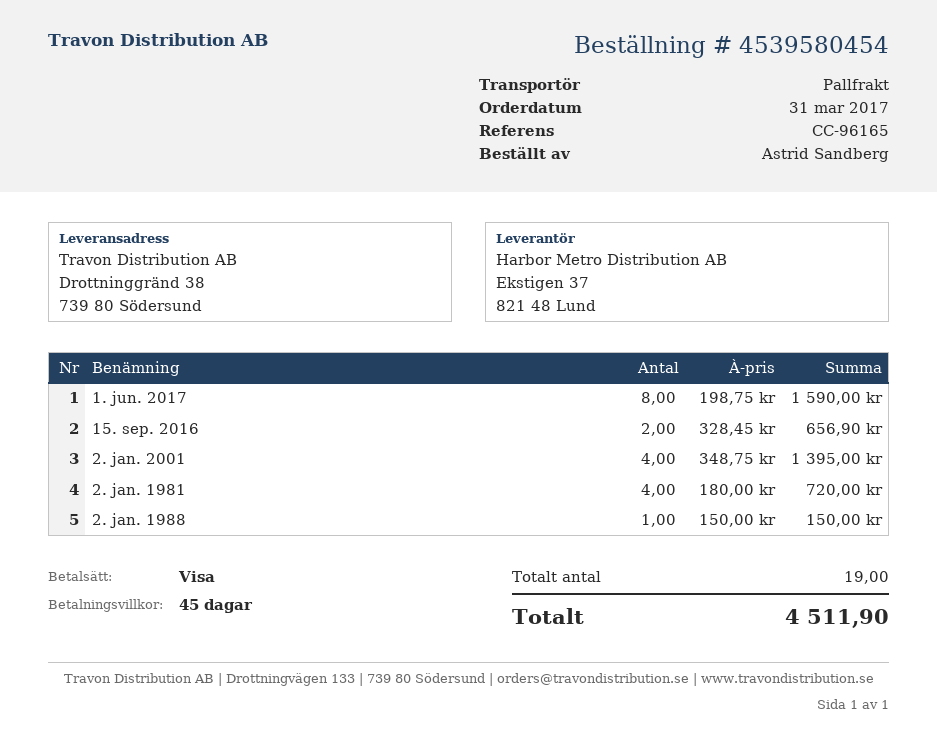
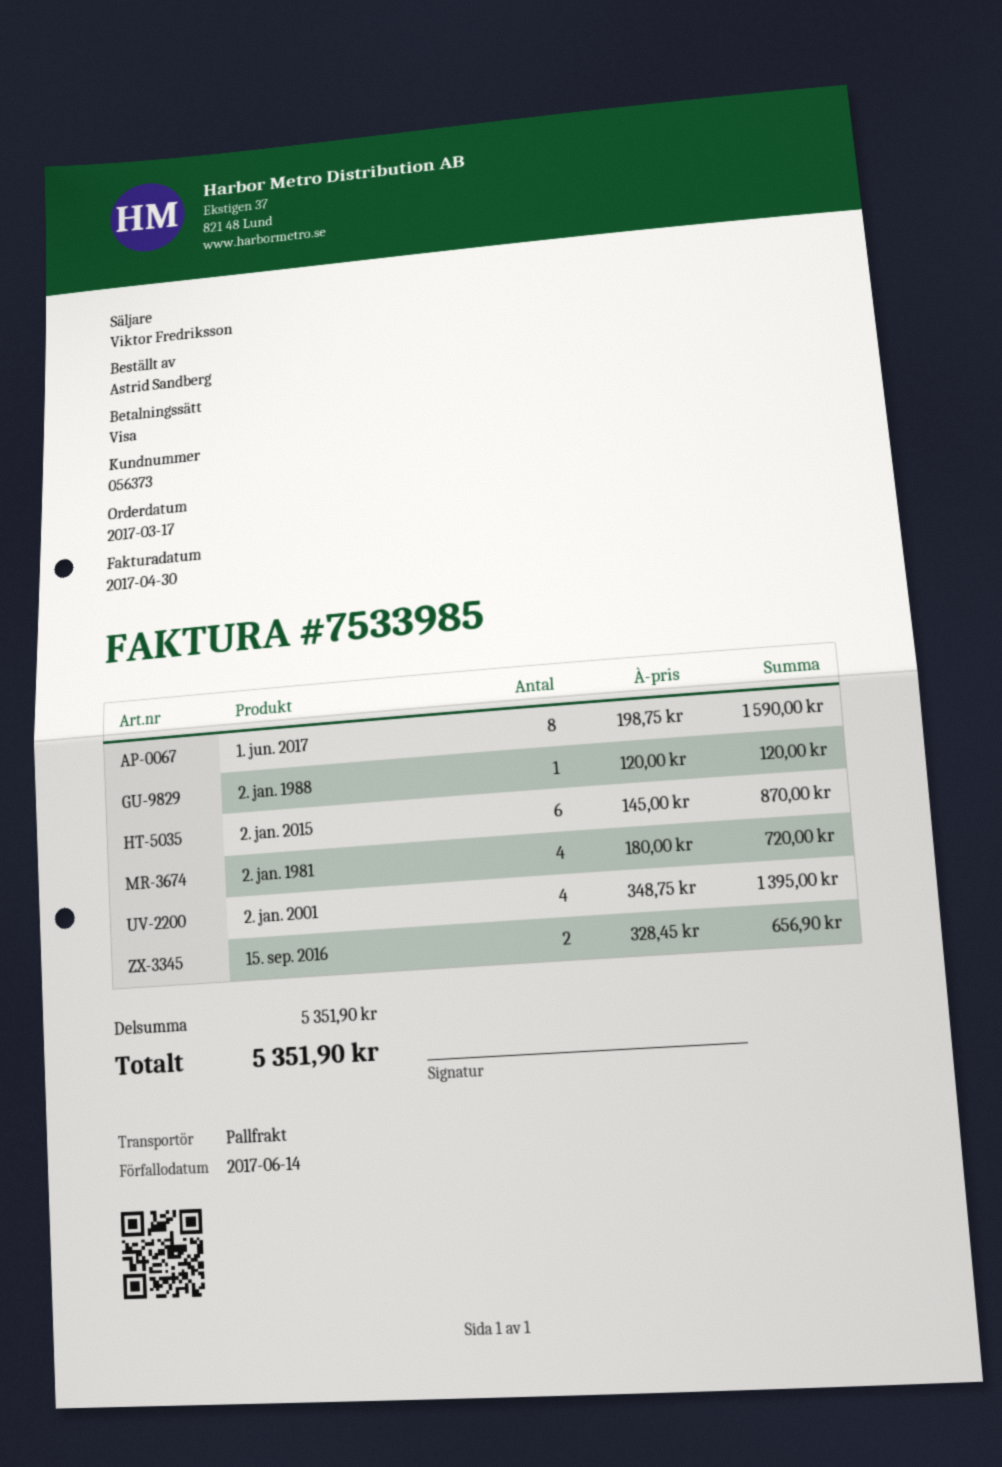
order date: 2017-03-31 -> 2017-03-17
2. jan. 1988: 1 x 150.00 = 150.00 -> 1 x 120.00 = 120.00
2. jan. 2015: none -> 6 x 145.00 = 870.00
total: 4511.90 -> 5351.90

